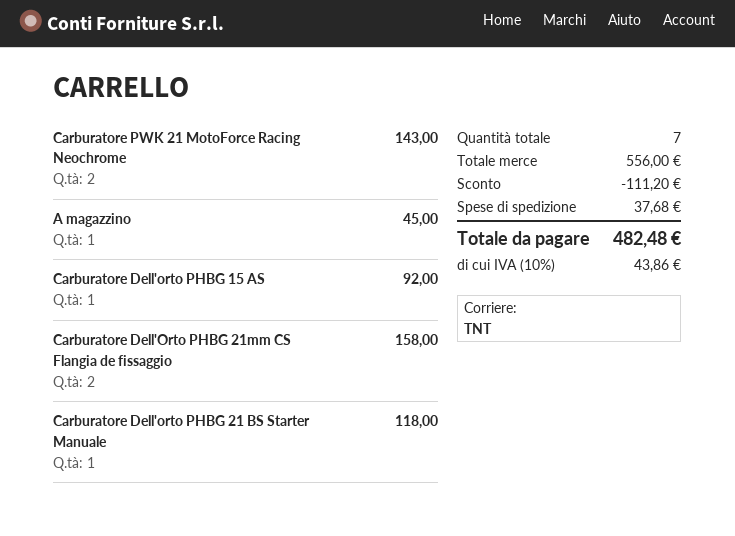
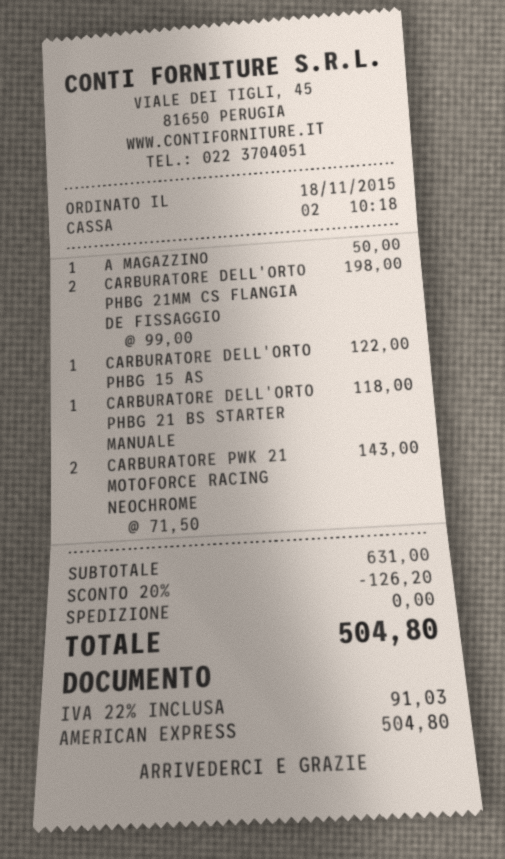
A magazzino: 1 for 45.00 -> 1 for 50.00
Carburatore Dell'orto PHBG 15 AS: 1 for 92.00 -> 1 for 122.00
Carburatore Dell'Orto PHBG 21mm CS Flangia de fissaggio: 2 for 158.00 -> 2 for 198.00
subtotal: 556.00 -> 631.00
discount: 111.20 -> 126.20
shipping: 37.68 -> 0.00
tax: 10% = 43.86 -> 22% = 91.03
total: 482.48 -> 504.80

